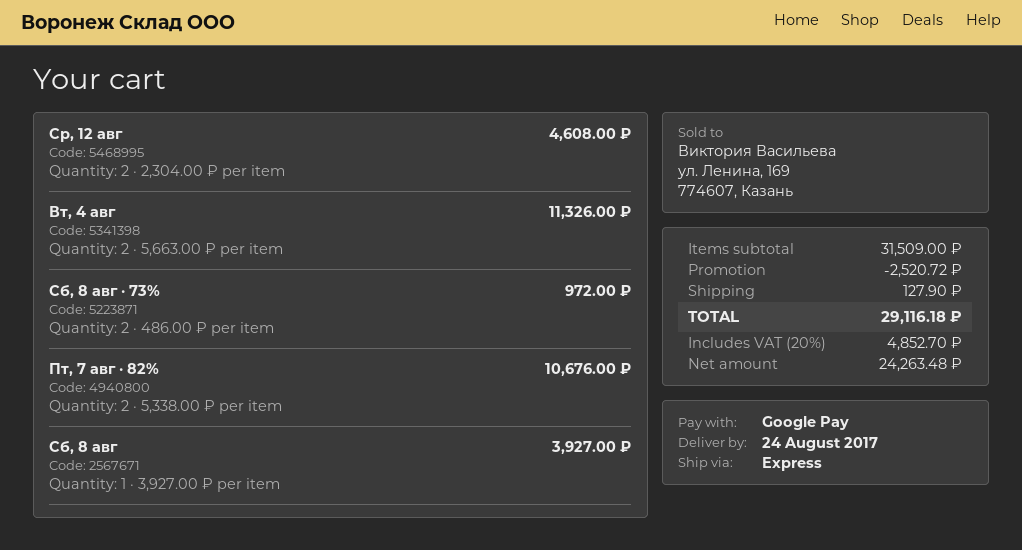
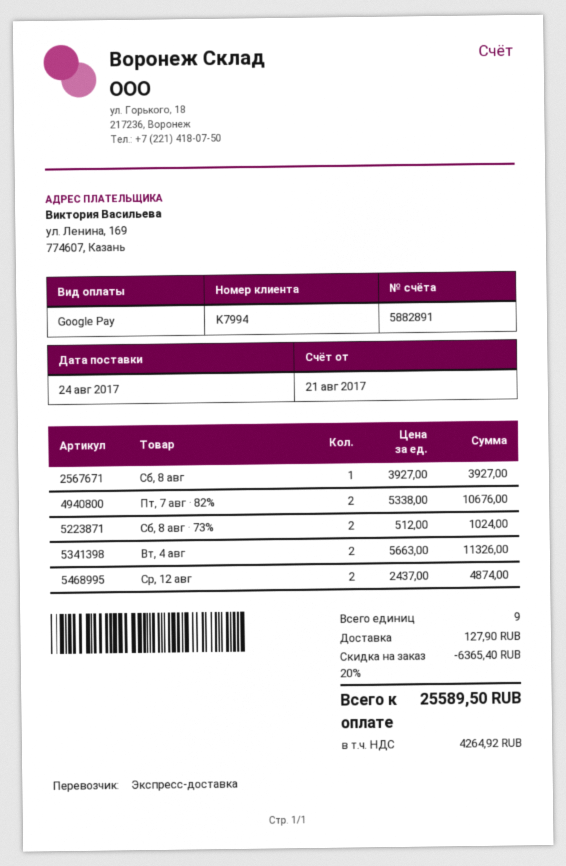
Ср, 12 авг: 2 x 2304.00 = 4608.00 -> 2 x 2437.00 = 4874.00
Сб, 8 авг · 73%: 2 x 486.00 = 972.00 -> 2 x 512.00 = 1024.00
discount: 2520.72 -> 6365.40
tax: 4852.70 -> 4264.92
total: 29116.18 -> 25589.50

